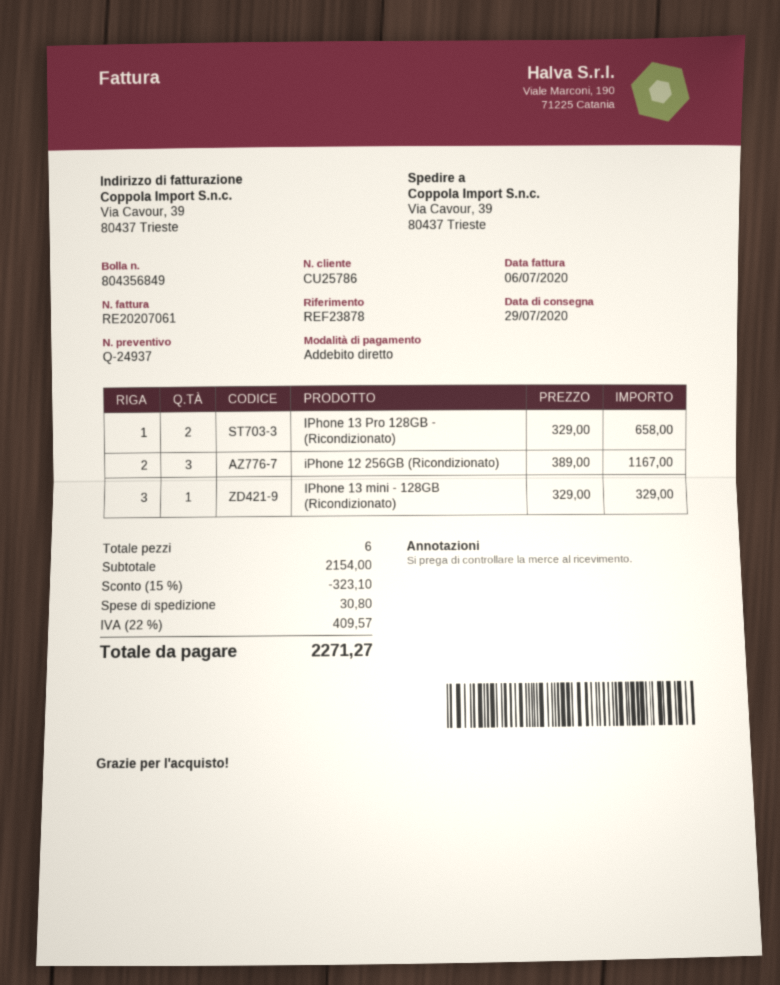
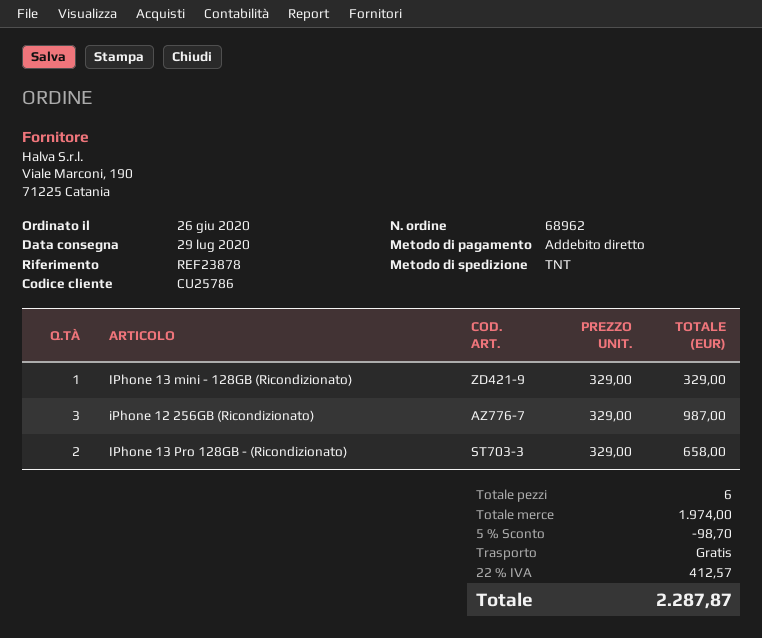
iPhone 12 256GB (Ricondizionato): 3 x 389.00 = 1167.00 -> 3 x 329.00 = 987.00
subtotal: 2154.00 -> 1974.00
discount: 15% = 323.10 -> 5% = 98.70
shipping: 30.80 -> 0.00
tax: 22% = 409.57 -> 22% = 412.57
total: 2271.27 -> 2287.87

